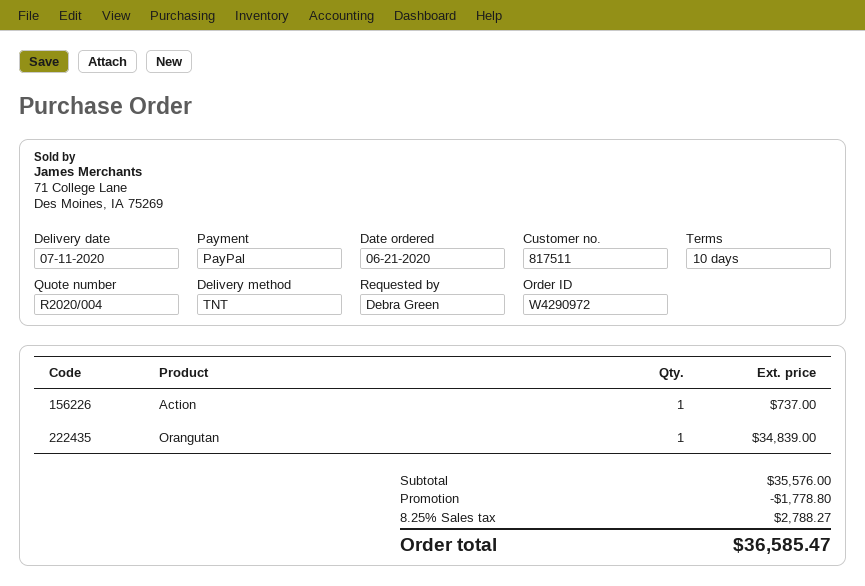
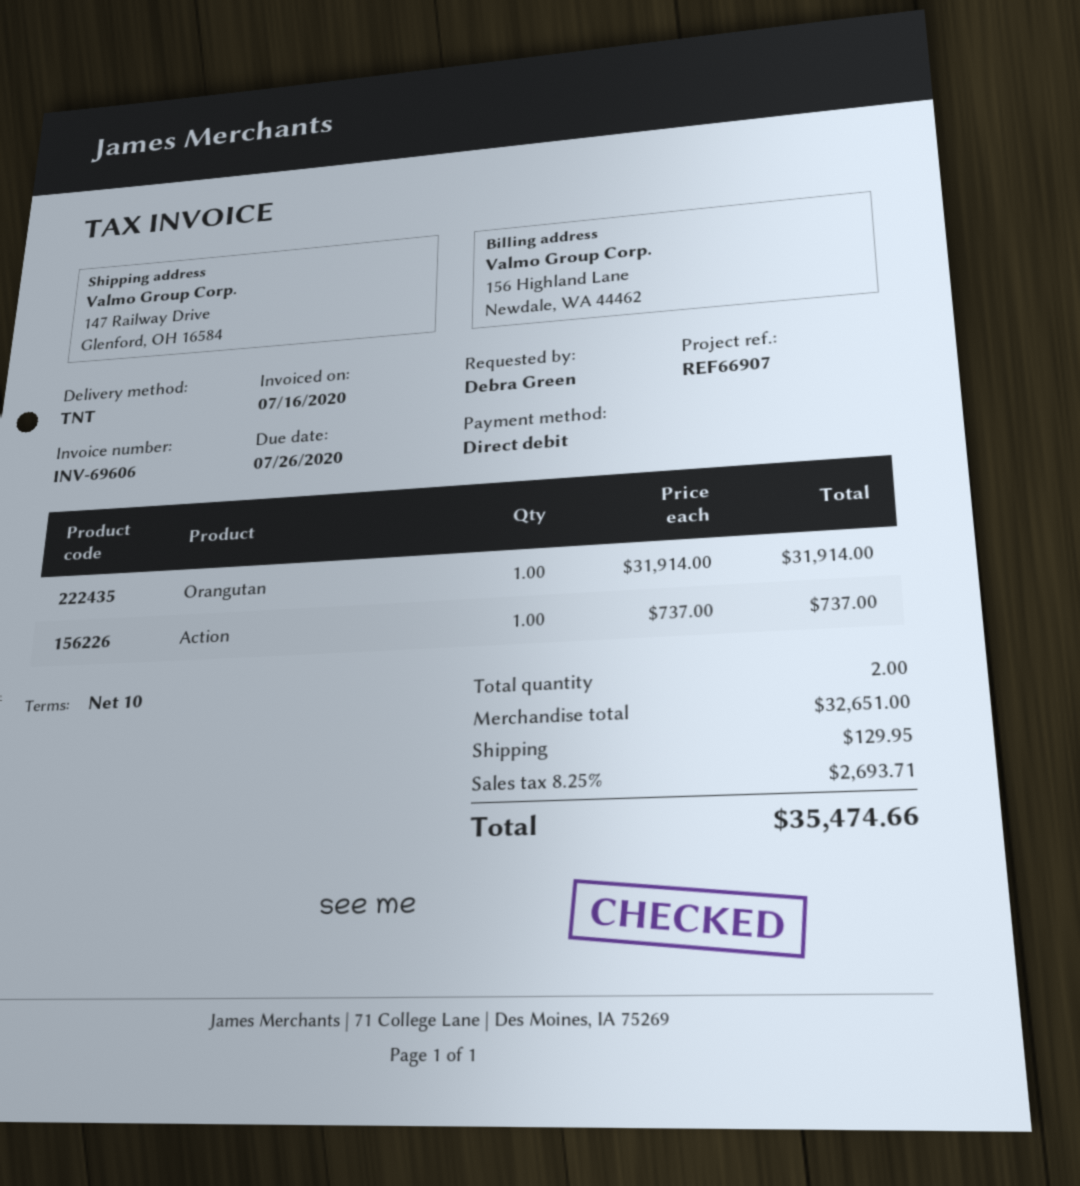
payment method: PayPal -> direct debit
Orangutan: 1 for 34839.00 -> 1 for 31914.00
subtotal: 35576.00 -> 32651.00
discount: 1778.80 -> none
shipping: none -> 129.95
tax: 8.25% = 2788.27 -> 8.25% = 2693.71
total: 36585.47 -> 35474.66

